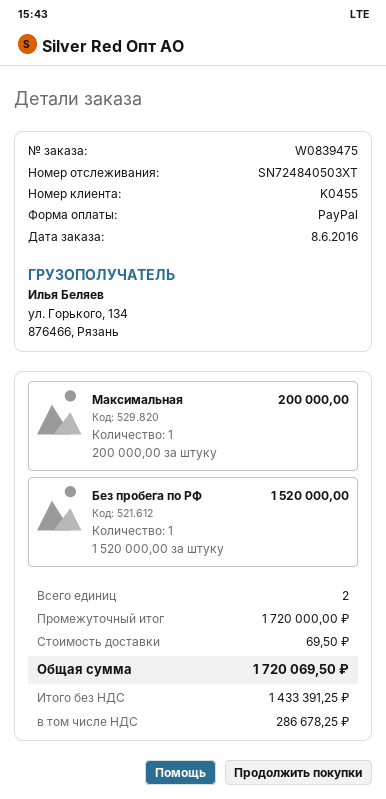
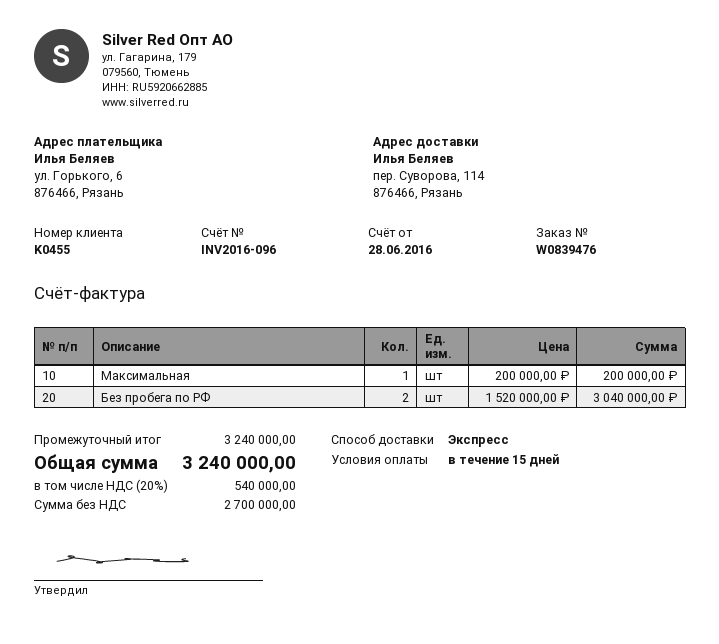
order number: W0839475 -> W0839476
ship to: ул. Горького, 134, 876466, Рязань -> пер. Суворова, 114, 876466, Рязань
Без пробега по РФ: 1 x 1520000.00 = 1520000.00 -> 2 x 1520000.00 = 3040000.00
subtotal: 1720000.00 -> 3240000.00
shipping: 69.50 -> none
net: 1433391.25 -> 2700000.00
tax: 286678.25 -> 540000.00
total: 1720069.50 -> 3240000.00

